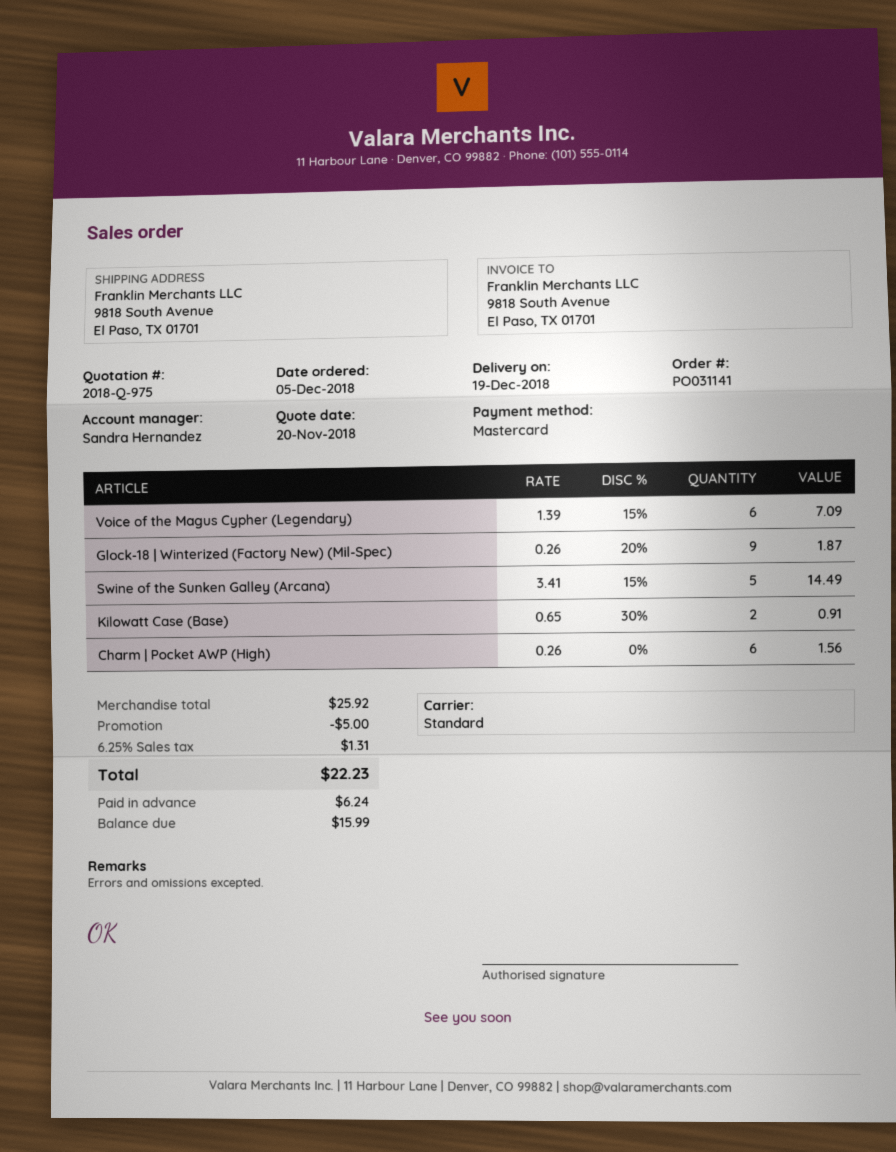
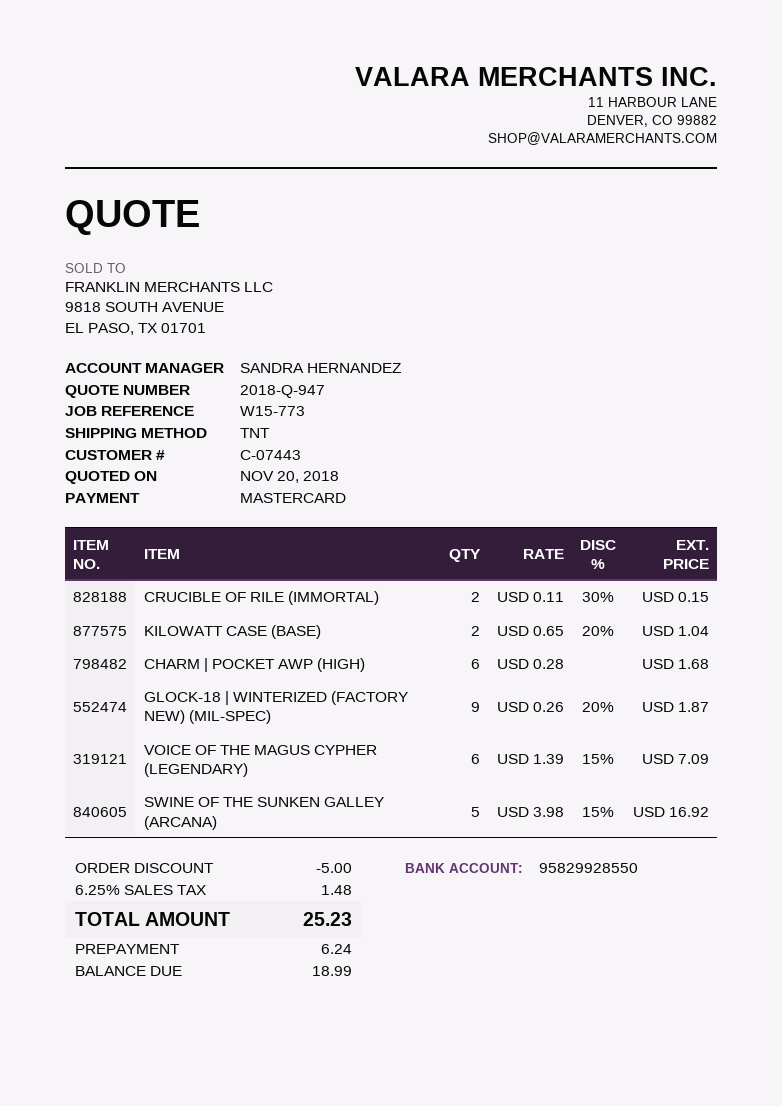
quote number: 2018-Q-975 -> 2018-Q-947
shipping method: standard -> TNT
Swine of the Sunken Galley (Arcana): 5 x 3.41 - 15% = 14.49 -> 5 x 3.98 - 15% = 16.92
Kilowatt Case (Base): 2 x 0.65 - 30% = 0.91 -> 2 x 0.65 - 20% = 1.04
Charm | Pocket AWP (High): 6 x 0.26 = 1.56 -> 6 x 0.28 = 1.68
CRUCIBLE OF RILE (IMMORTAL): none -> 2 x 0.11 - 30% = 0.15
tax: 6.25% = 1.31 -> 6.25% = 1.48
total: 22.23 -> 25.23
balance: 15.99 -> 18.99

